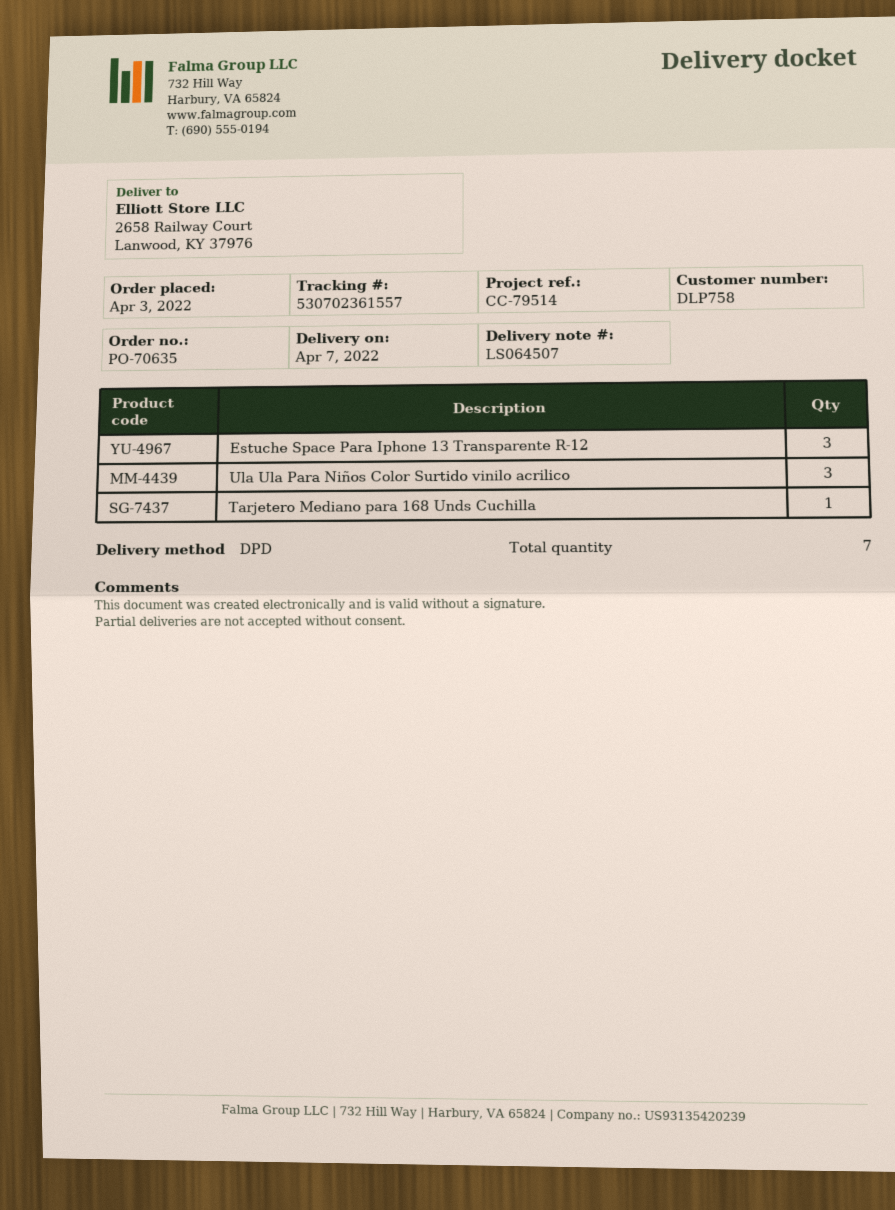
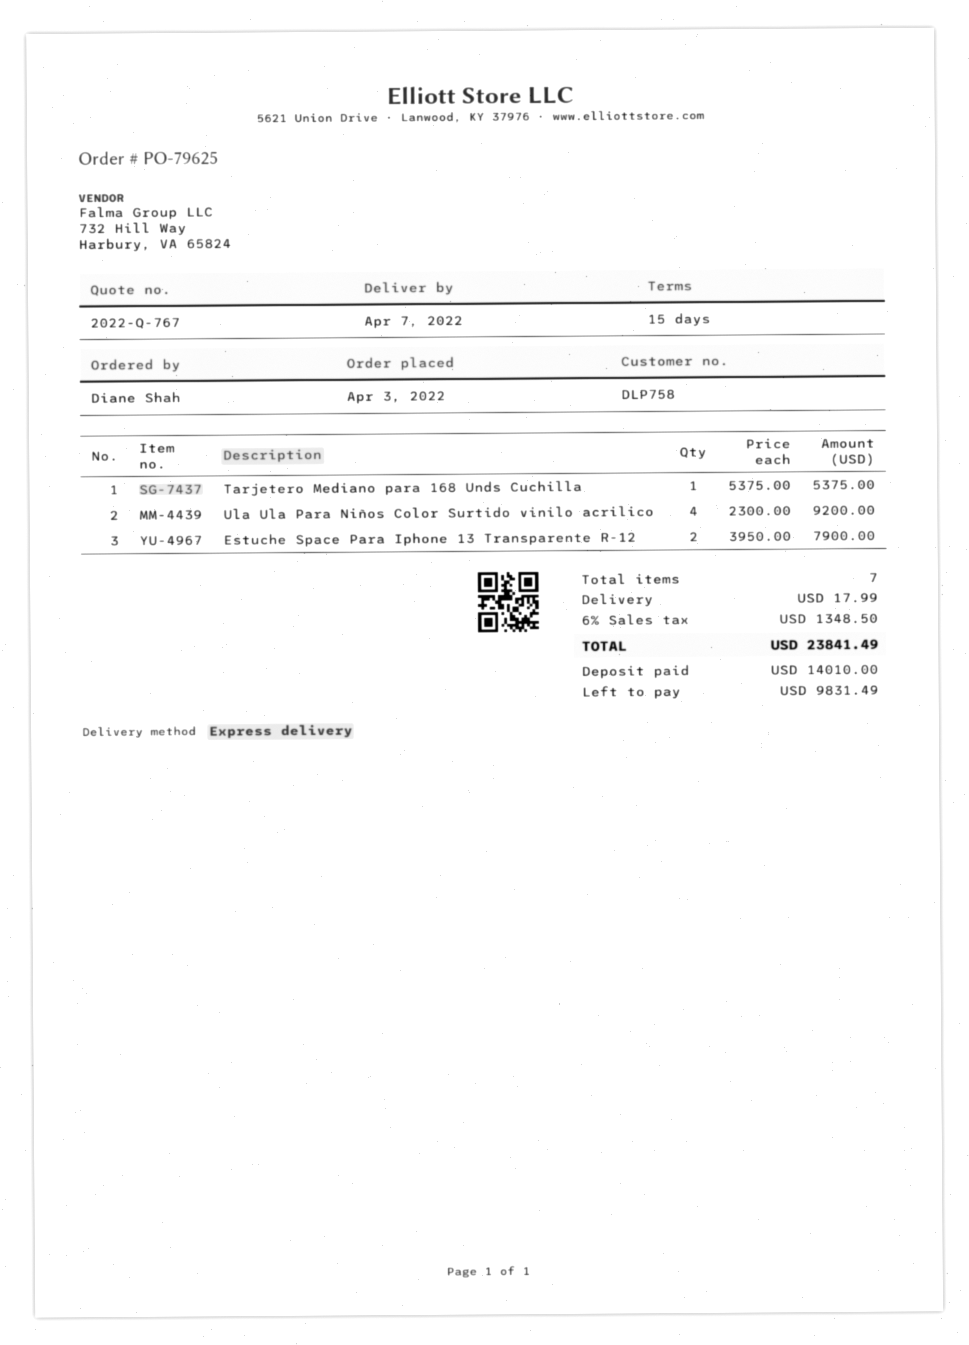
order number: PO-70635 -> PO-79625
shipping method: DPD -> express
Estuche Space Para Iphone 13 Transparente R-12: 3 -> 2
Ula Ula Para Niños Color Surtido vinilo acrilico: 3 -> 4

